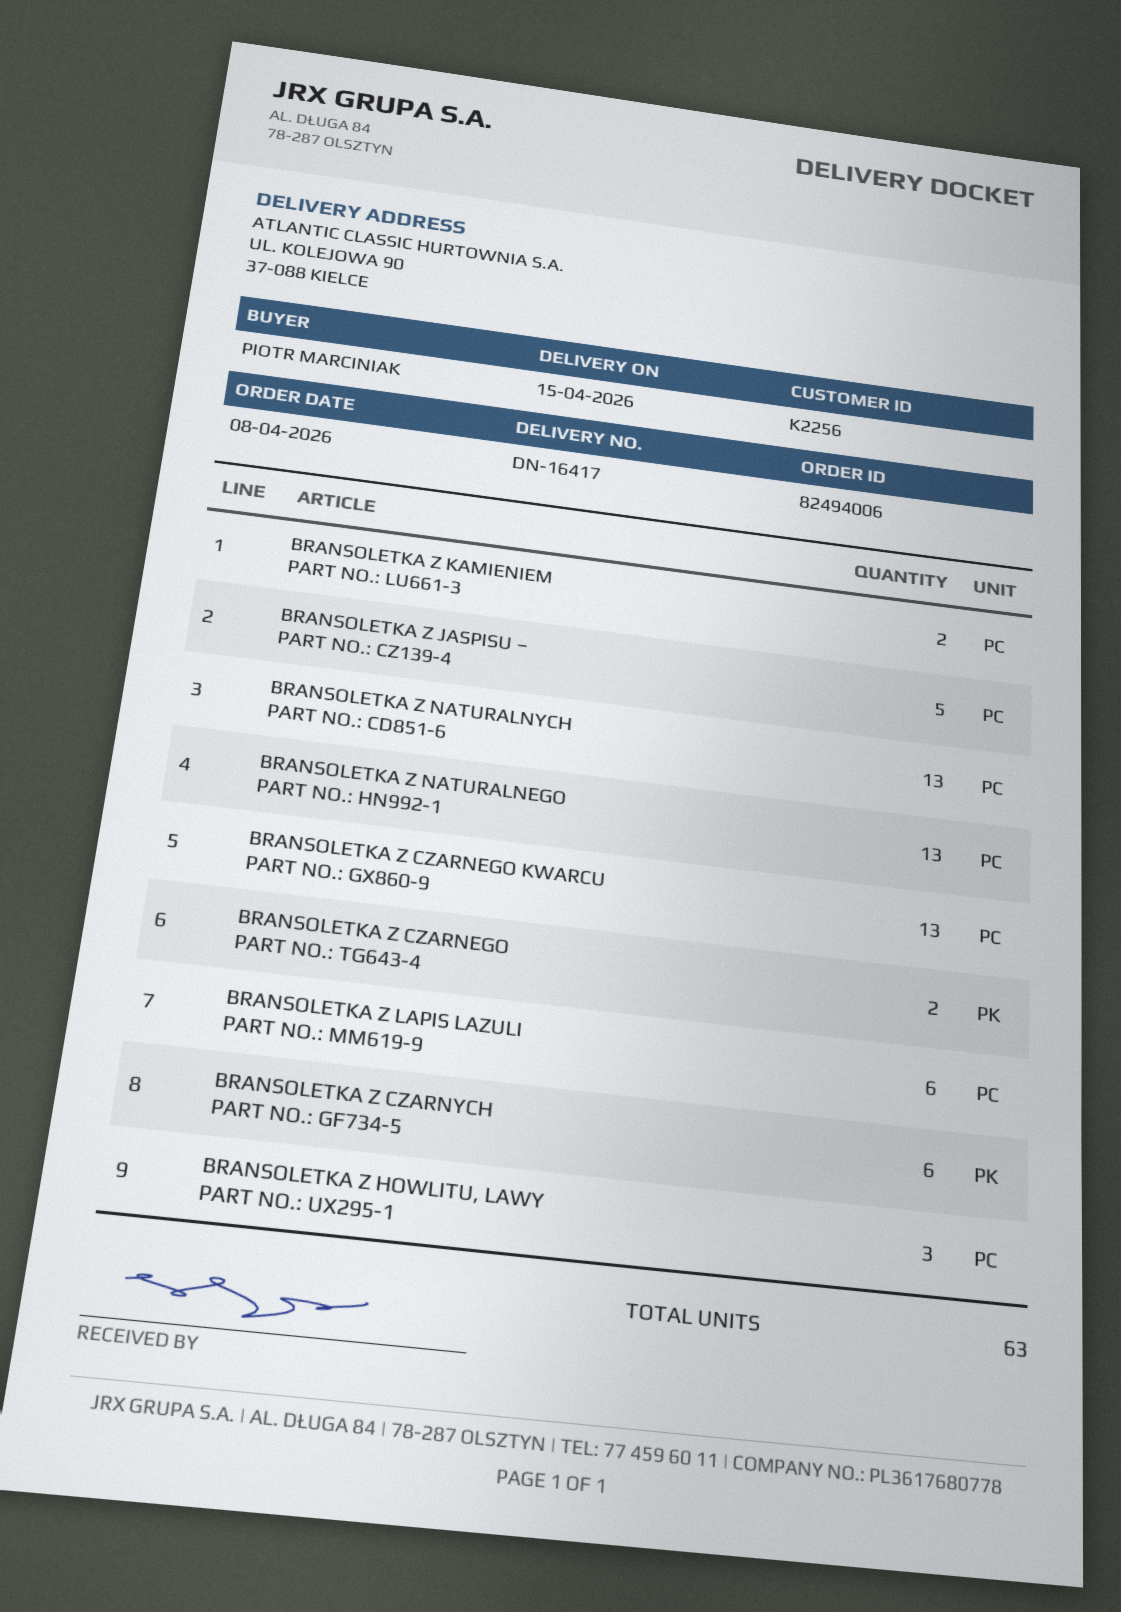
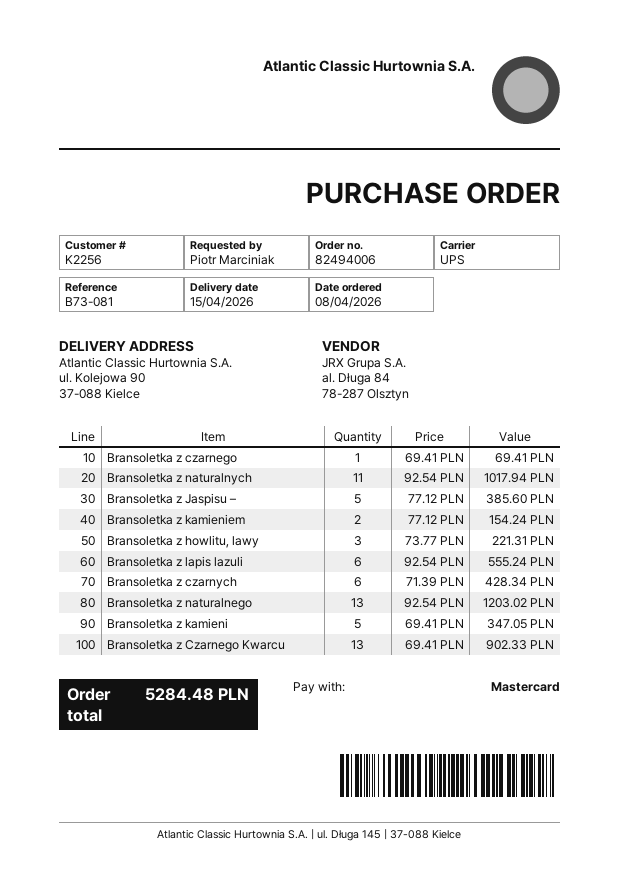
BRANSOLETKA Z NATURALNYCH: 13 -> 11
BRANSOLETKA Z CZARNEGO: 2 -> 1
Bransoletka z kamieni: none -> 5

